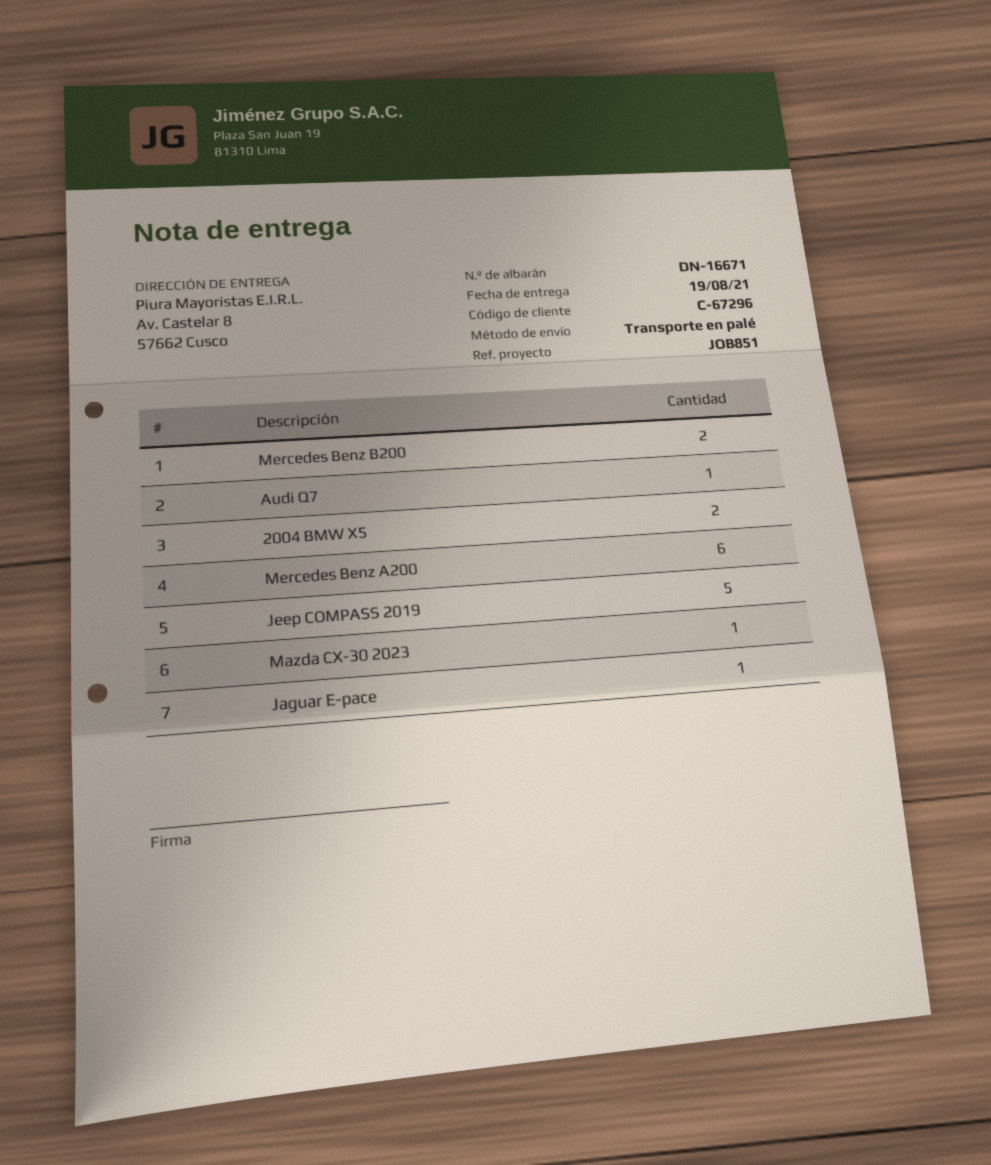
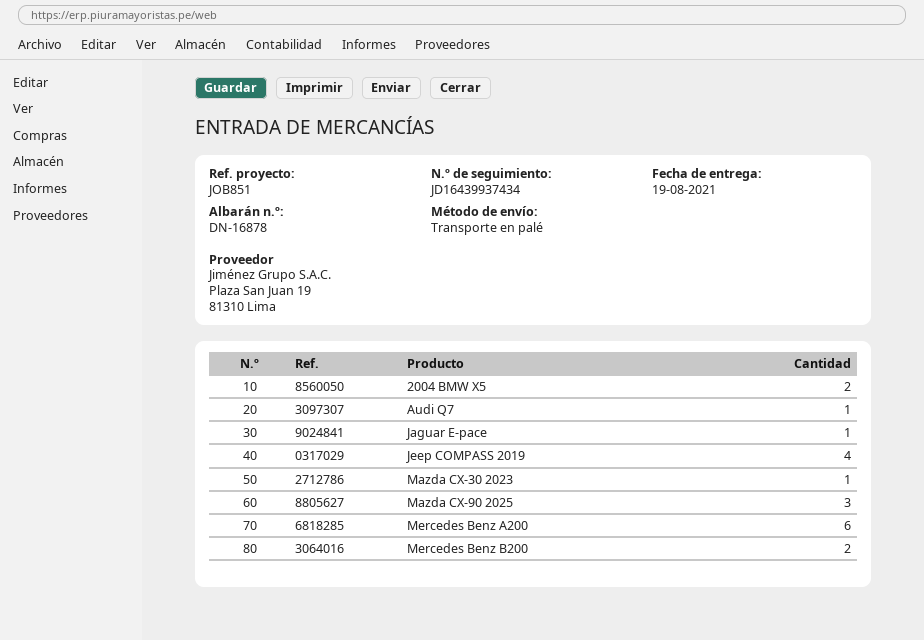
delivery note number: DN-16671 -> DN-16878
Jeep COMPASS 2019: 5 -> 4
Mazda CX-90 2025: none -> 3

